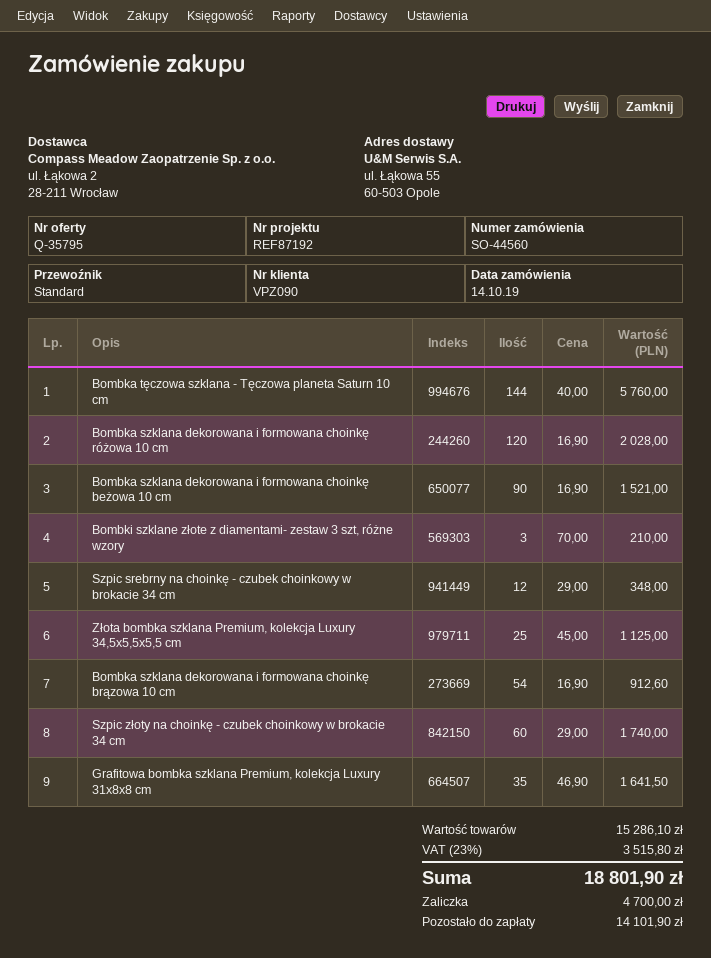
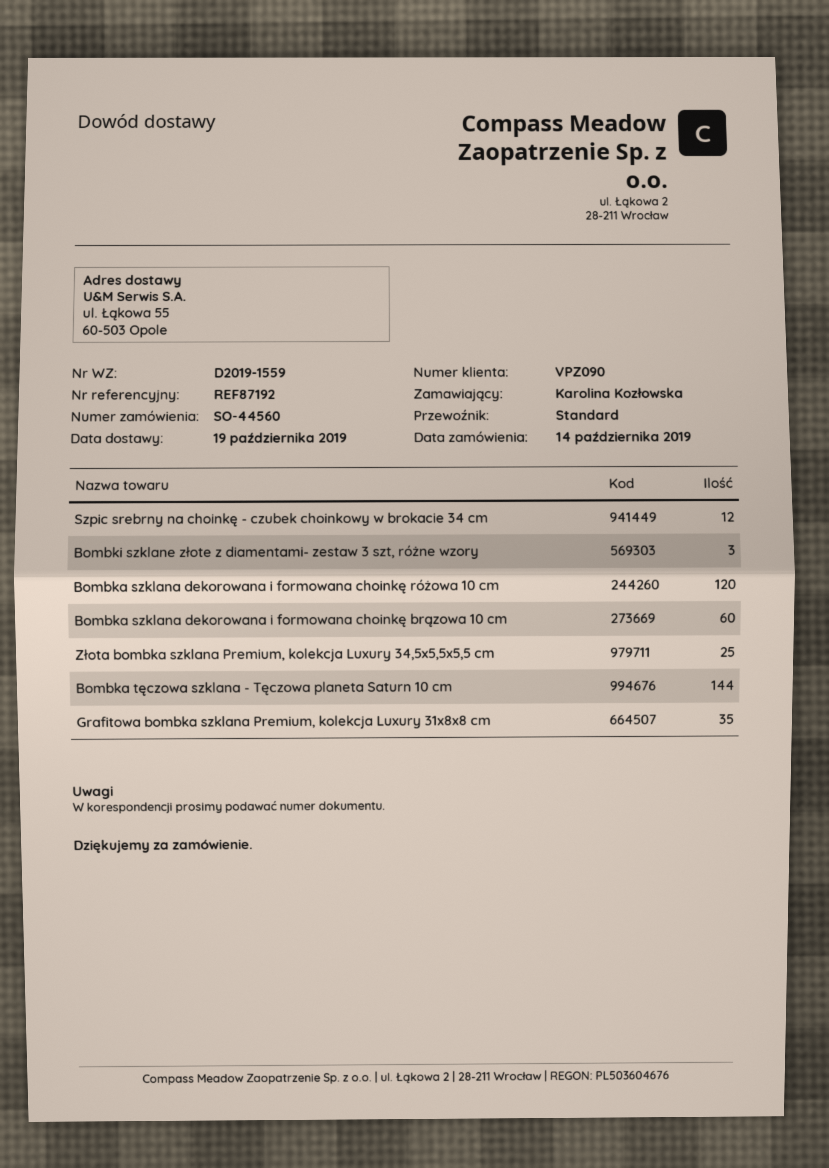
Bombka szklana dekorowana i formowana choinkę beżowa 10 cm: 90 -> none
Bombka szklana dekorowana i formowana choinkę brązowa 10 cm: 54 -> 60
Szpic złoty na choinkę - czubek choinkowy w brokacie 34 cm: 60 -> none

